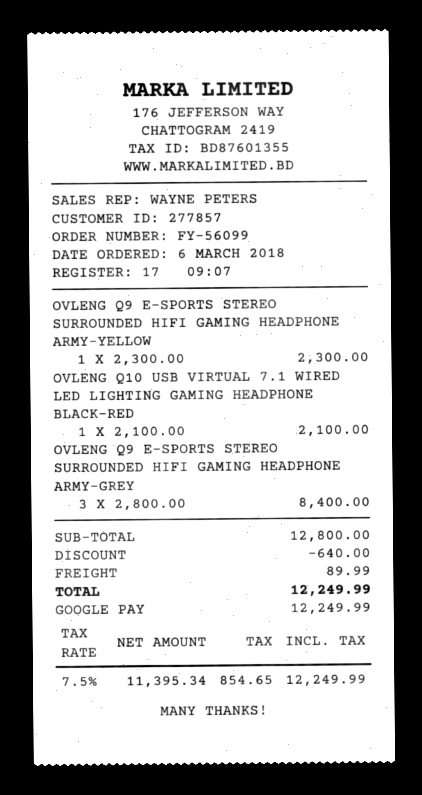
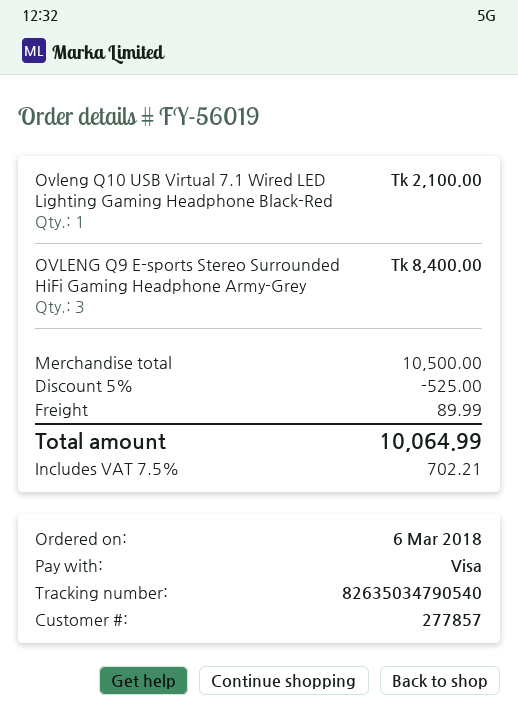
order number: FY-56099 -> FY-56019
payment method: Google Pay -> Visa
OVLENG Q9 E-SPORTS STEREO SURROUNDED HIFI GAMING HEADPHONE ARMY-YELLOW: 1 for 2300.00 -> none
subtotal: 12800.00 -> 10500.00
discount: 640.00 -> 525.00
tax: 7.5% = 854.65 -> 7.5% = 702.21
total: 12249.99 -> 10064.99

